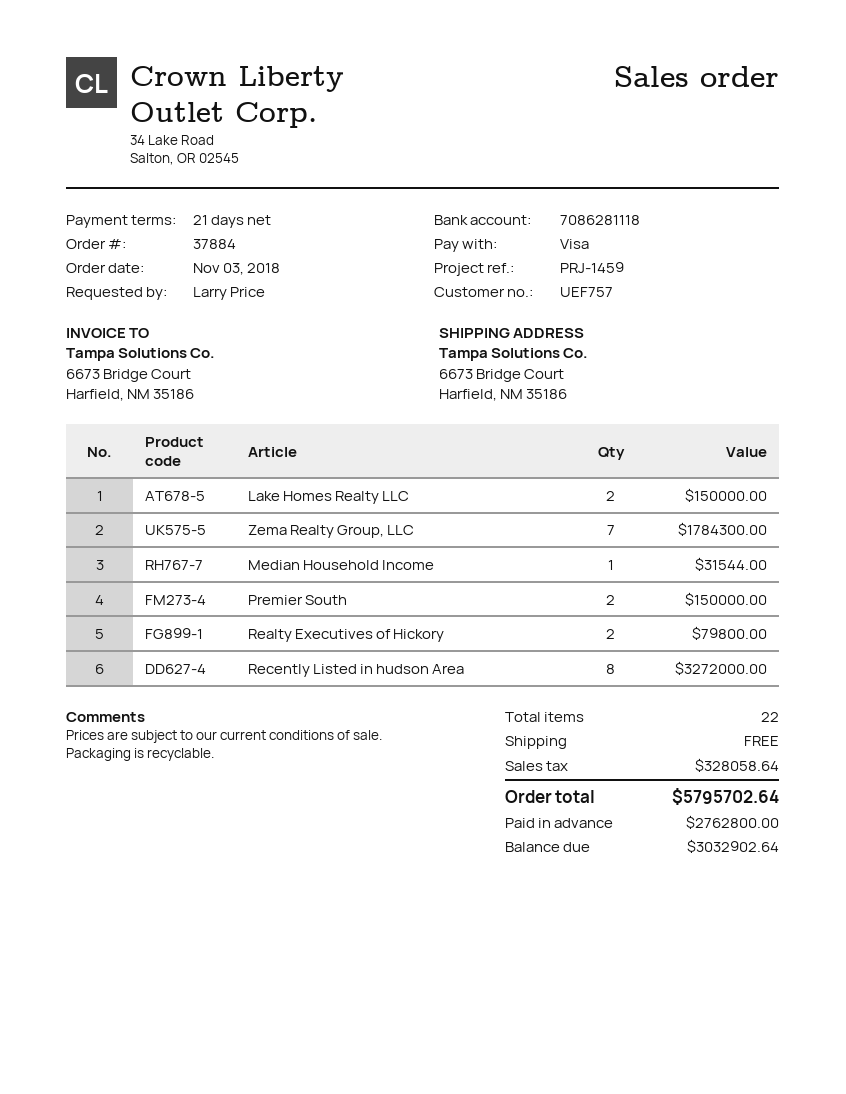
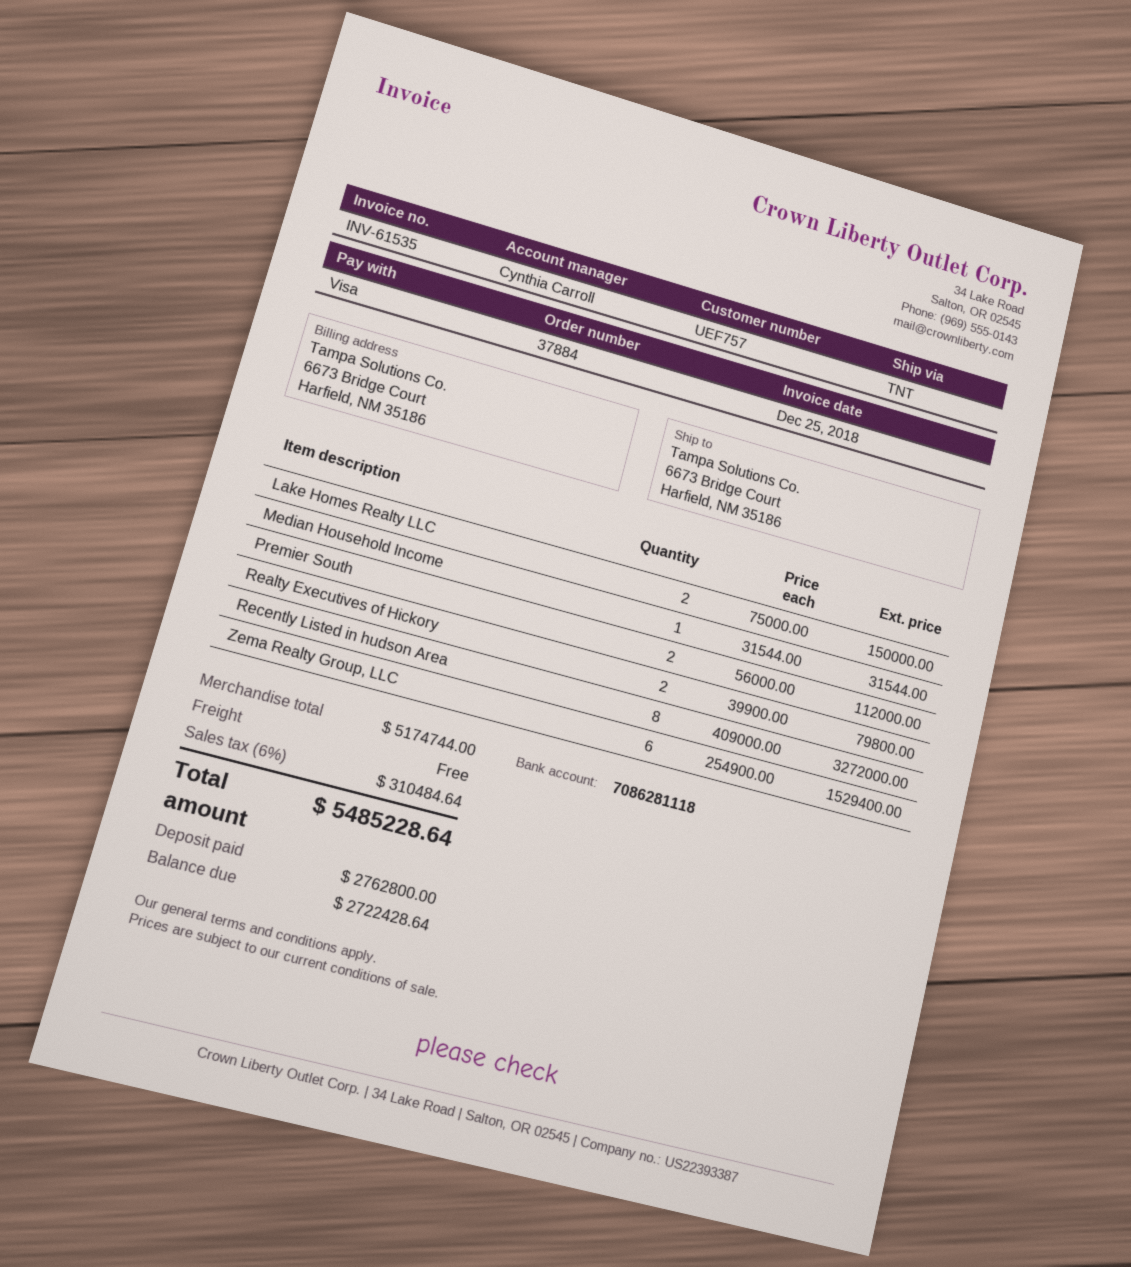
Zema Realty Group, LLC: 7 for 1784300.00 -> 6 for 1529400.00
Premier South: 2 for 150000.00 -> 2 for 112000.00
tax: 328058.64 -> 310484.64
total: 5795702.64 -> 5485228.64
balance: 3032902.64 -> 2722428.64

